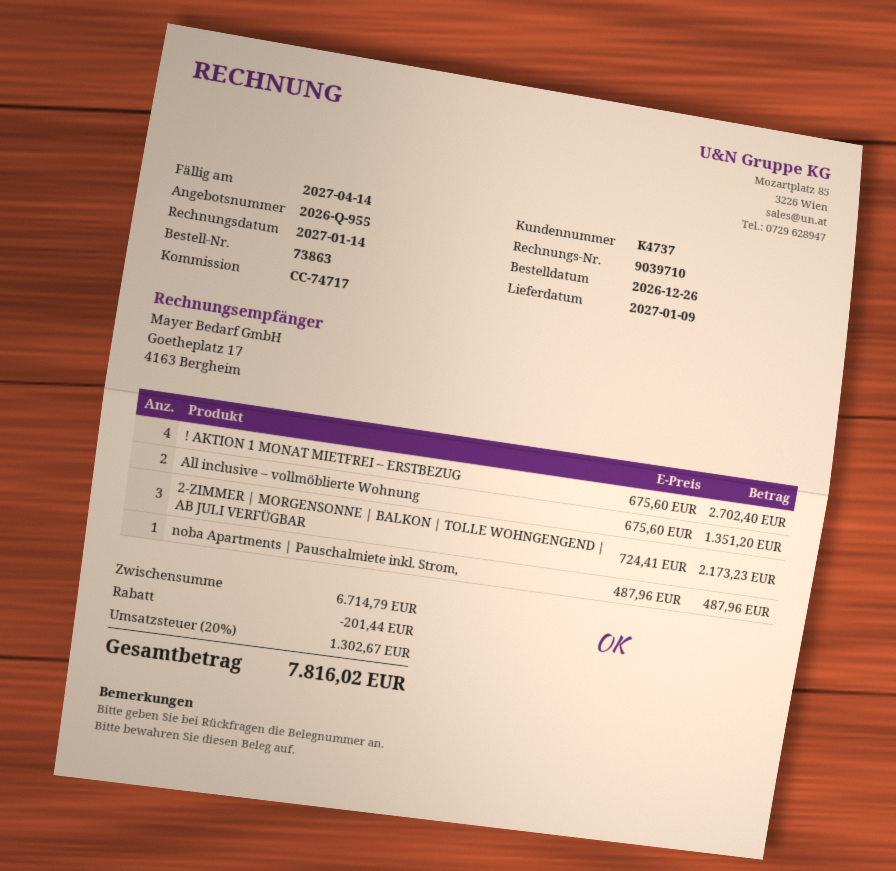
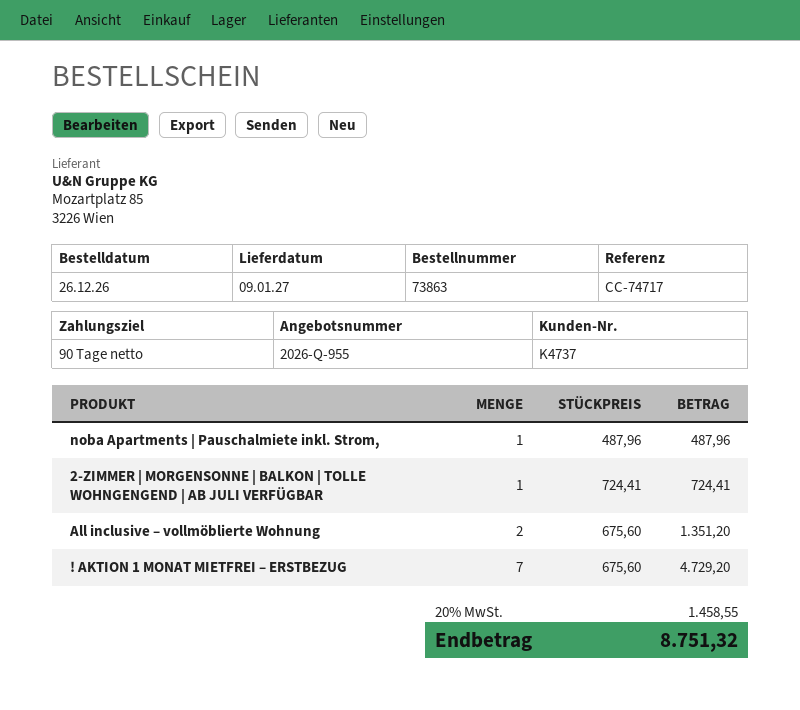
! AKTION 1 MONAT MIETFREI – ERSTBEZUG: 4 x 675.60 = 2702.40 -> 7 x 675.60 = 4729.20
2-ZIMMER | MORGENSONNE | BALKON | TOLLE WOHNGENGEND | AB JULI VERFÜGBAR: 3 x 724.41 = 2173.23 -> 1 x 724.41 = 724.41
discount: 201.44 -> none
tax: 20% = 1302.67 -> 20% = 1458.55
total: 7816.02 -> 8751.32

